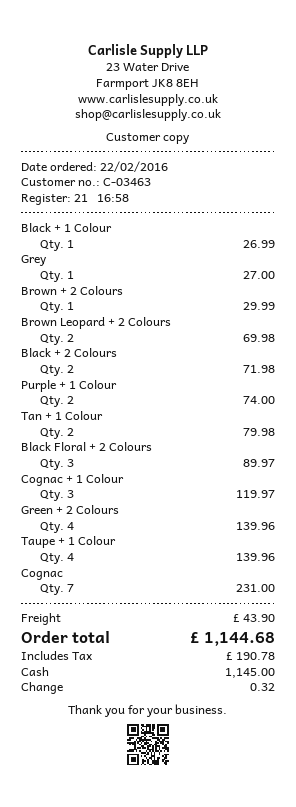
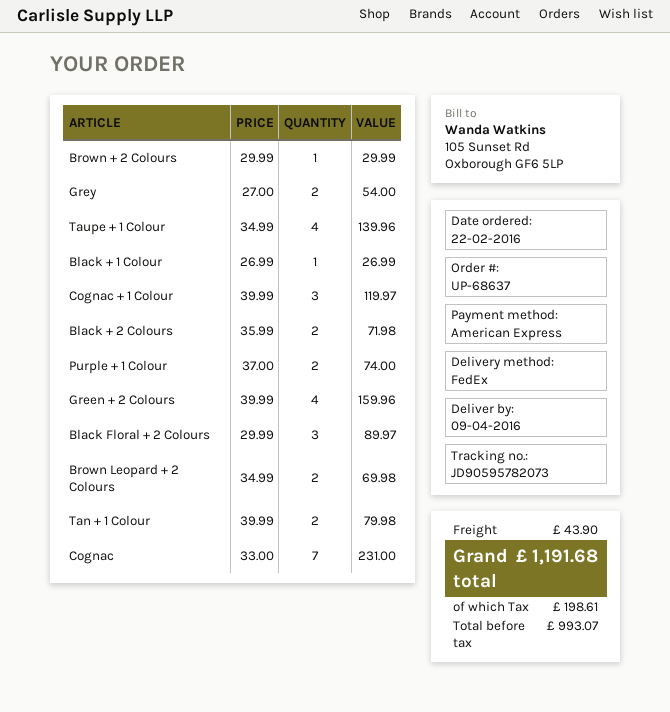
payment method: cash -> American Express
Grey: 1 for 27.00 -> 2 for 54.00
Green + 2 Colours: 4 for 139.96 -> 4 for 159.96
tax: 190.78 -> 198.61
total: 1144.68 -> 1191.68

